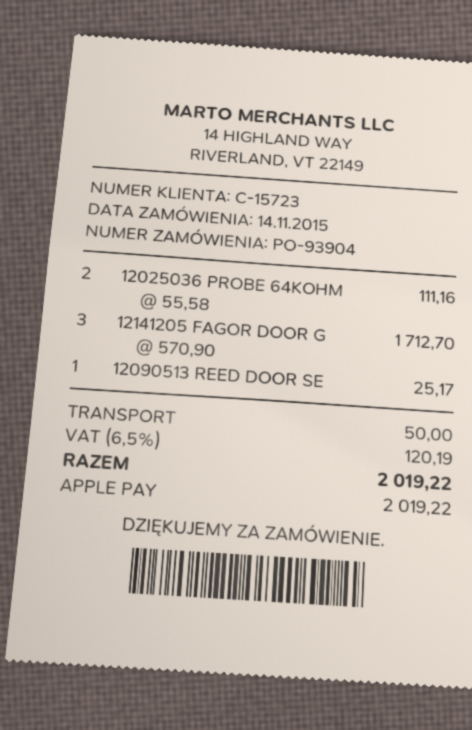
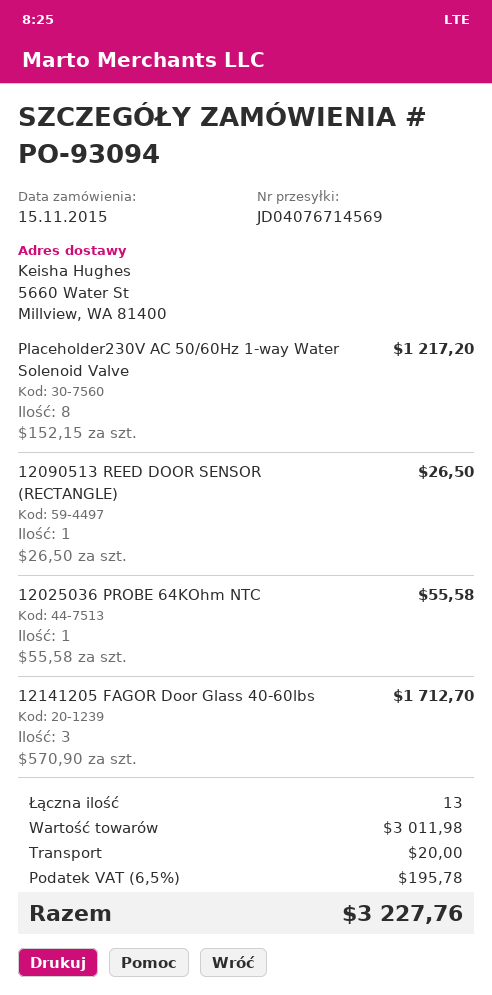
order number: PO-93904 -> PO-93094
order date: 2015-11-14 -> 2015-11-15
12025036 PROBE 64KOHM: 2 x 55.58 = 111.16 -> 1 x 55.58 = 55.58
12090513 REED DOOR SE: 1 x 25.17 = 25.17 -> 1 x 26.50 = 26.50
Placeholder230V AC 50/60Hz 1-way Water Solenoid Valve: none -> 8 x 152.15 = 1217.20
shipping: 50.00 -> 20.00
tax: 6.5% = 120.19 -> 6.5% = 195.78
total: 2019.22 -> 3227.76

